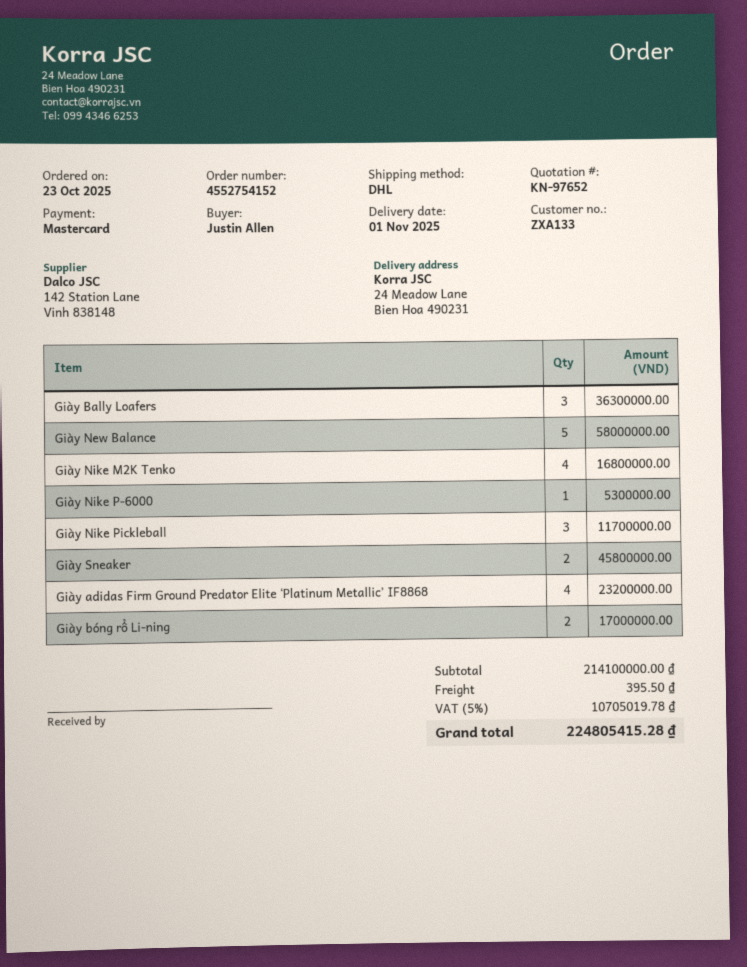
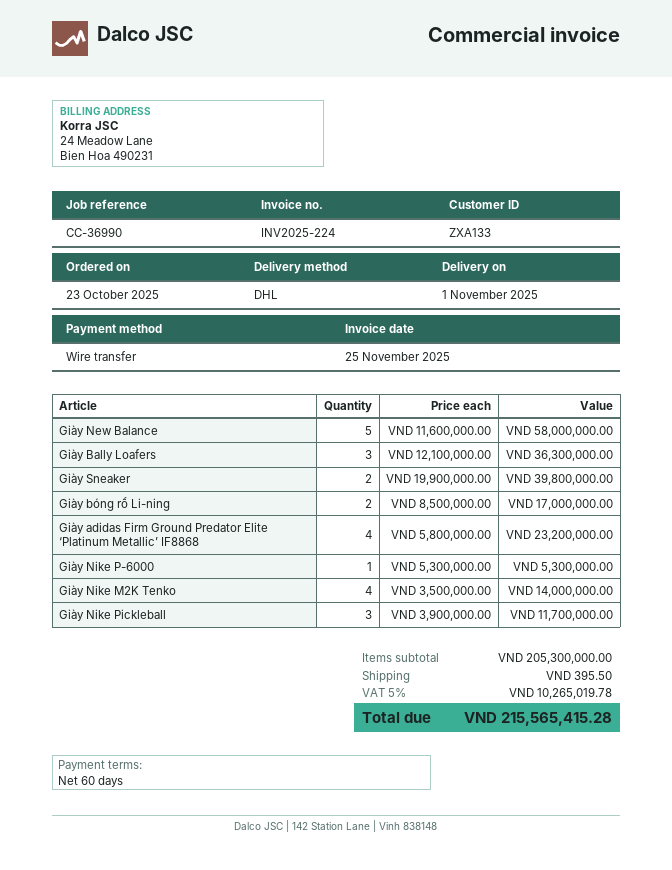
payment method: Mastercard -> bank transfer
Giày Nike M2K Tenko: 4 for 16800000.00 -> 4 for 14000000.00
Giày Sneaker: 2 for 45800000.00 -> 2 for 39800000.00
subtotal: 214100000.00 -> 205300000.00
tax: 5% = 10705019.78 -> 5% = 10265019.78
total: 224805415.28 -> 215565415.28

